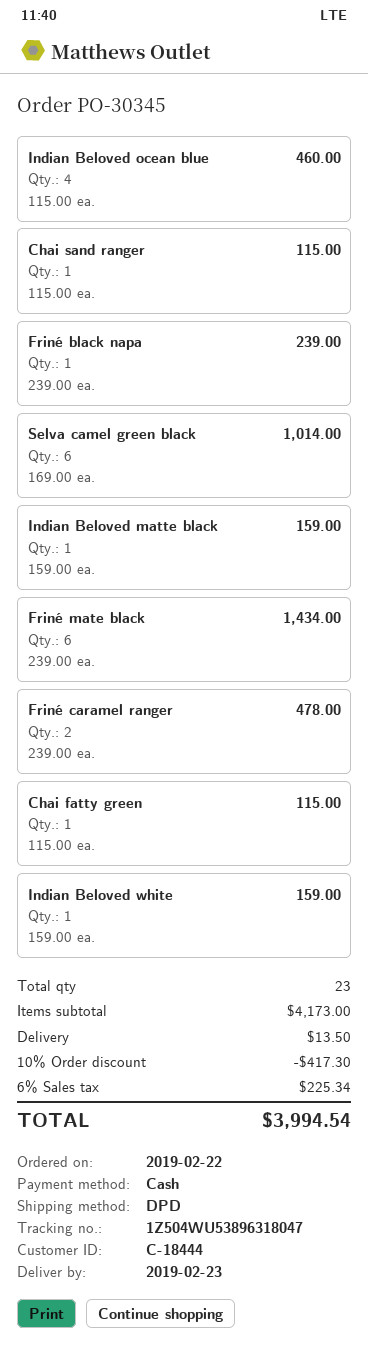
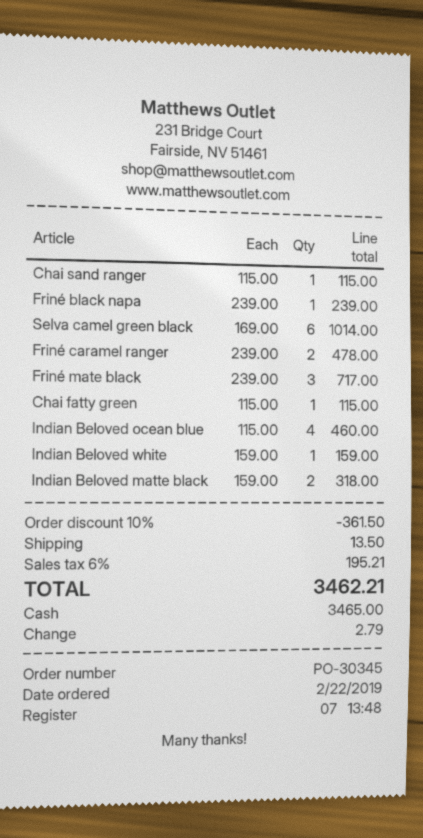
Indian Beloved matte black: 1 x 159.00 = 159.00 -> 2 x 159.00 = 318.00
Friné mate black: 6 x 239.00 = 1434.00 -> 3 x 239.00 = 717.00
discount: 10% = 417.30 -> 10% = 361.50
tax: 6% = 225.34 -> 6% = 195.21
total: 3994.54 -> 3462.21

